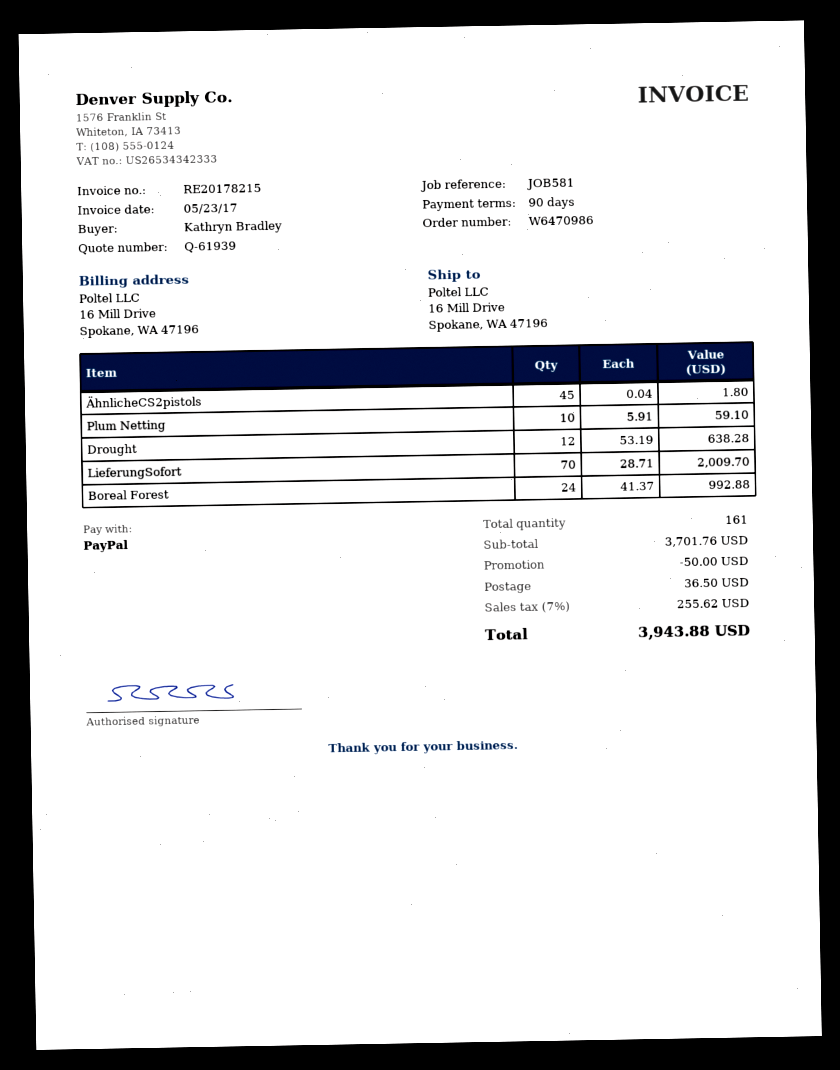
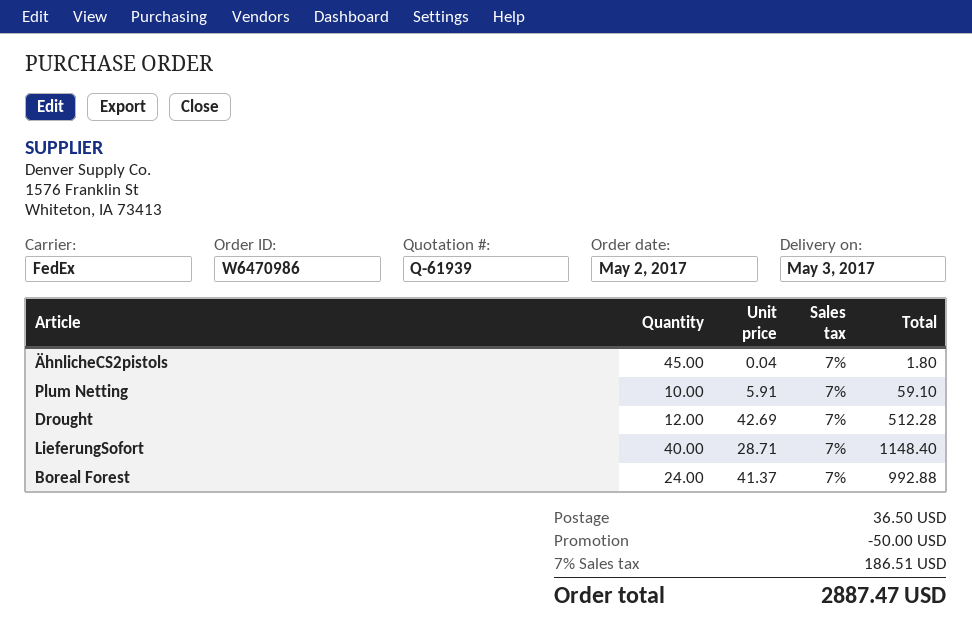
Drought: 12 x 53.19 = 638.28 -> 12 x 42.69 = 512.28
LieferungSofort: 70 x 28.71 = 2009.70 -> 40 x 28.71 = 1148.40
tax: 7% = 255.62 -> 7% = 186.51
total: 3943.88 -> 2887.47

